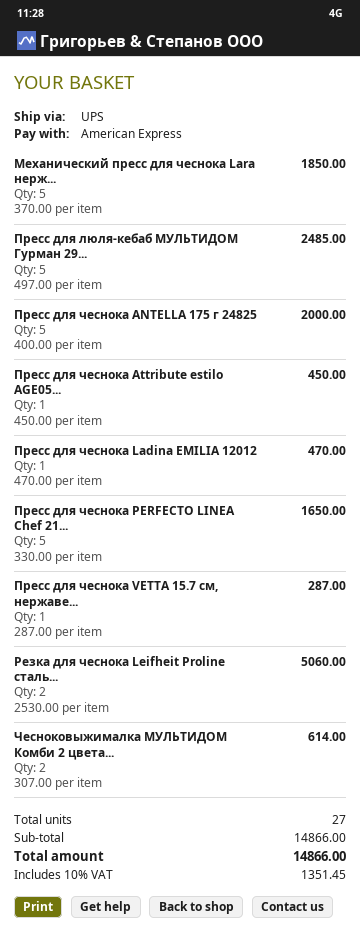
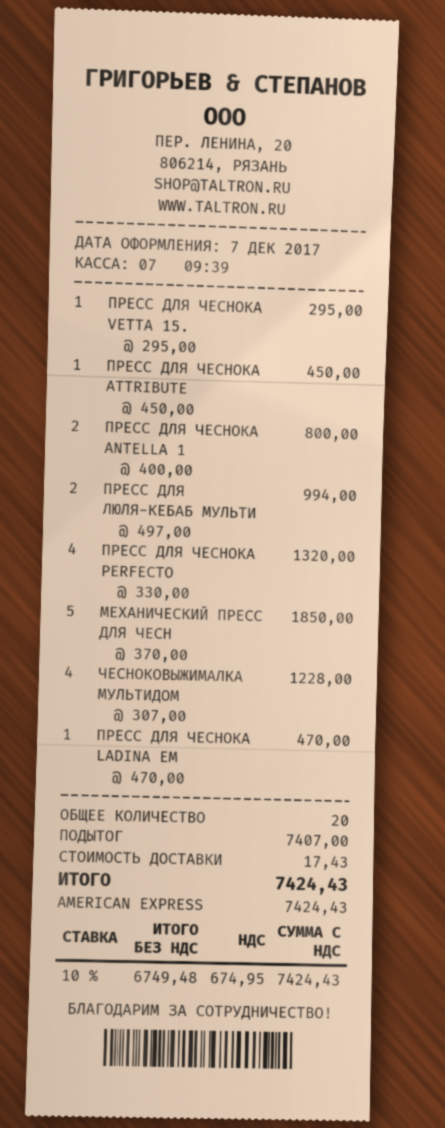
Пресс для люля-кебаб МУЛЬТИДОМ Гурман 29...: 5 x 497.00 = 2485.00 -> 2 x 497.00 = 994.00
Пресс для чеснока ANTELLA 175 г 24825: 5 x 400.00 = 2000.00 -> 2 x 400.00 = 800.00
Пресс для чеснока PERFECTO LINEA Chef 21...: 5 x 330.00 = 1650.00 -> 4 x 330.00 = 1320.00
Пресс для чеснока VETTA 15.7 см, нержаве...: 1 x 287.00 = 287.00 -> 1 x 295.00 = 295.00
Резка для чеснока Leifheit Proline сталь...: 2 x 2530.00 = 5060.00 -> none
Чесноковыжималка МУЛЬТИДОМ Комби 2 цвета...: 2 x 307.00 = 614.00 -> 4 x 307.00 = 1228.00
total quantity: 27 -> 20
subtotal: 14866.00 -> 7407.00
shipping: none -> 17.43
tax: 10% = 1351.45 -> 10% = 674.95
total: 14866.00 -> 7424.43

